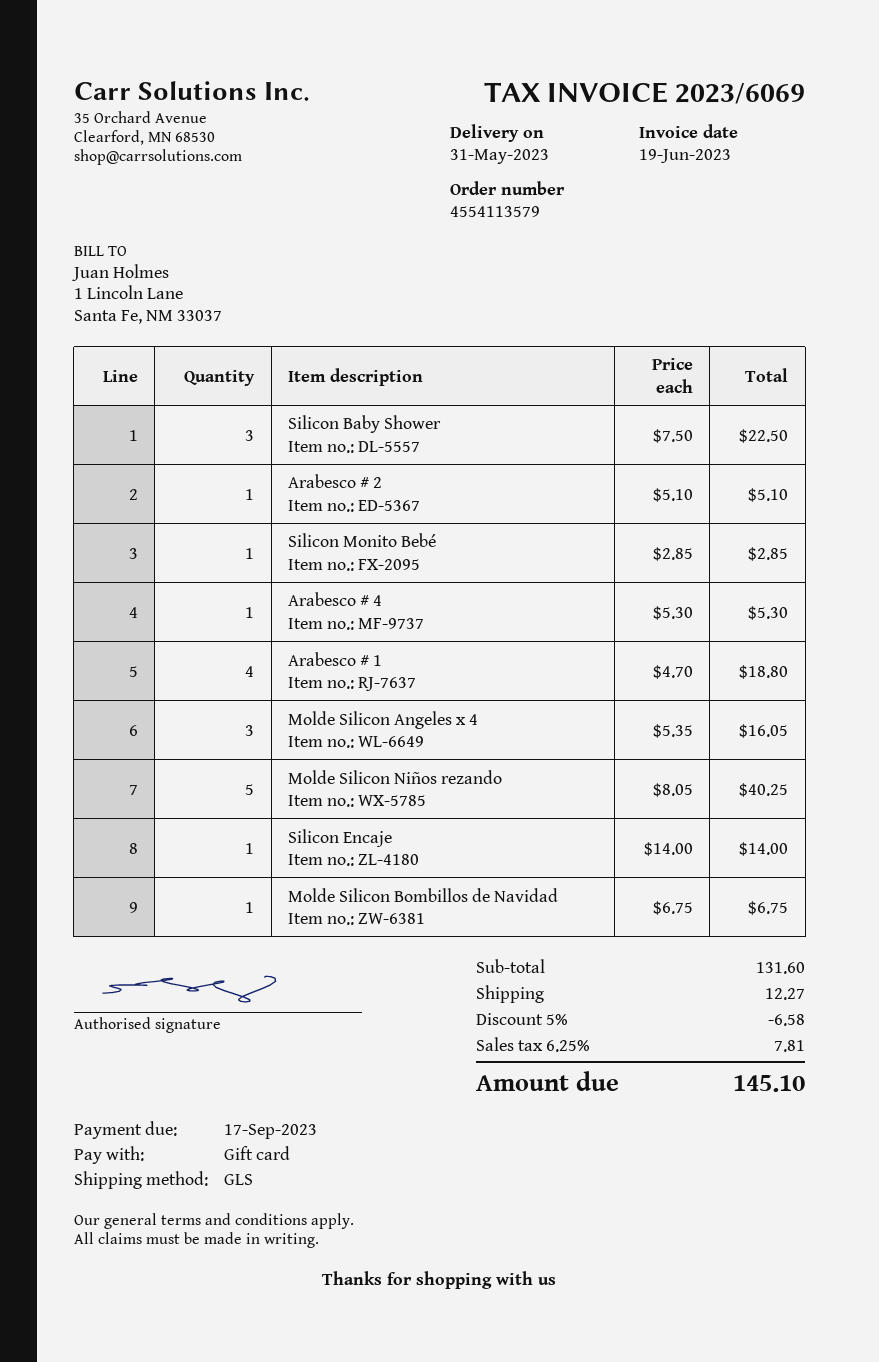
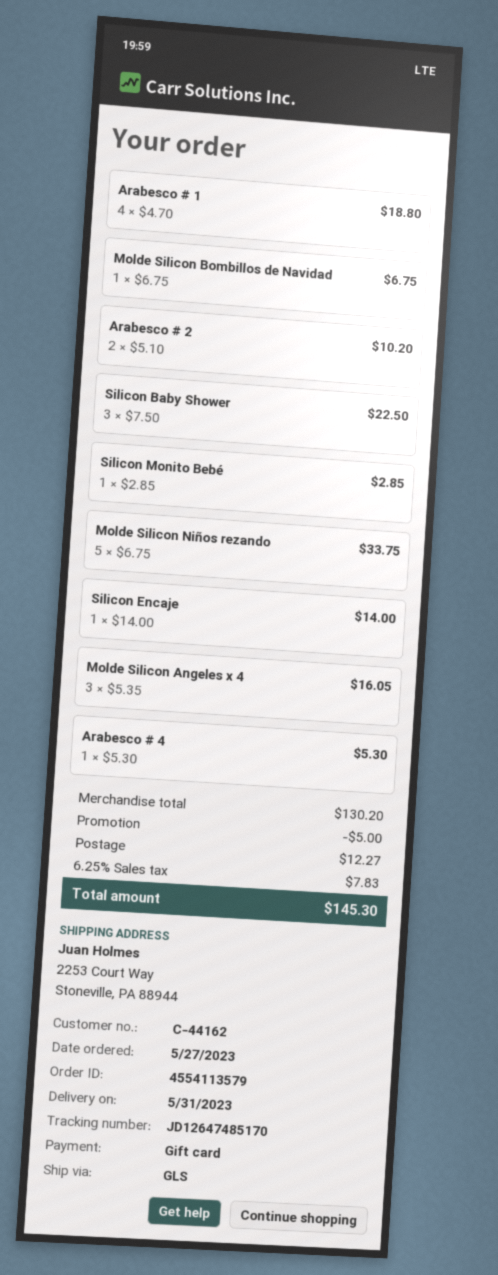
Arabesco # 2: 1 x 5.10 = 5.10 -> 2 x 5.10 = 10.20
Molde Silicon Niños rezando: 5 x 8.05 = 40.25 -> 5 x 6.75 = 33.75
subtotal: 131.60 -> 130.20
discount: 6.58 -> 5.00
tax: 6.25% = 7.81 -> 6.25% = 7.83
total: 145.10 -> 145.30

